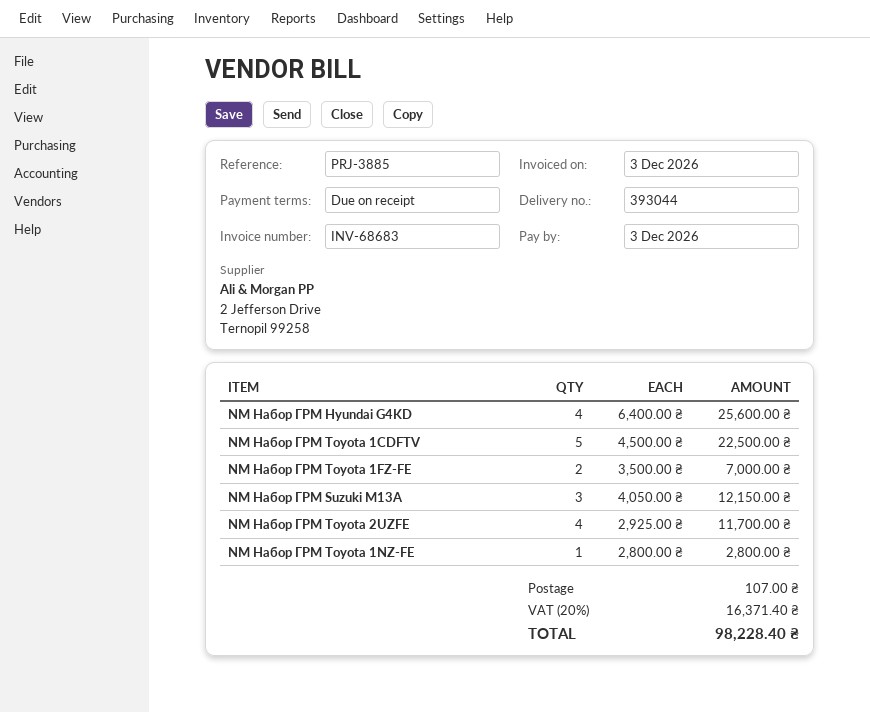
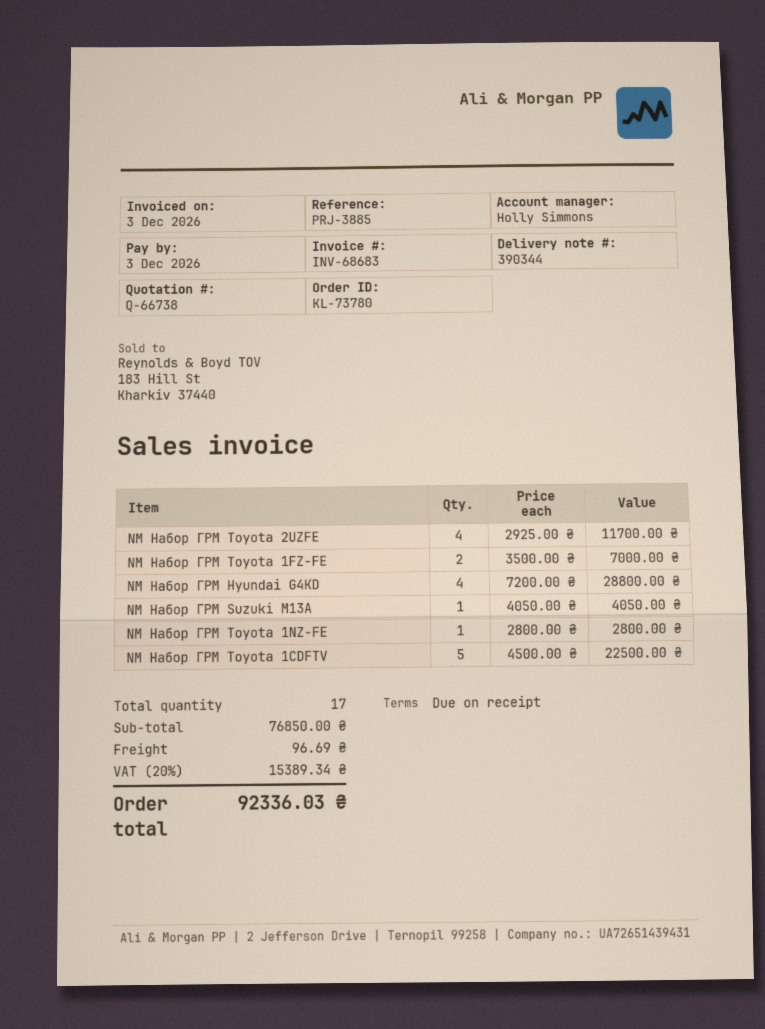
delivery note number: 393044 -> 390344
NM Набор ГРМ Hyundai G4KD: 4 x 6400.00 = 25600.00 -> 4 x 7200.00 = 28800.00
NM Набор ГРМ Suzuki M13A: 3 x 4050.00 = 12150.00 -> 1 x 4050.00 = 4050.00
shipping: 107.00 -> 96.69
tax: 20% = 16371.40 -> 20% = 15389.34
total: 98228.40 -> 92336.03

